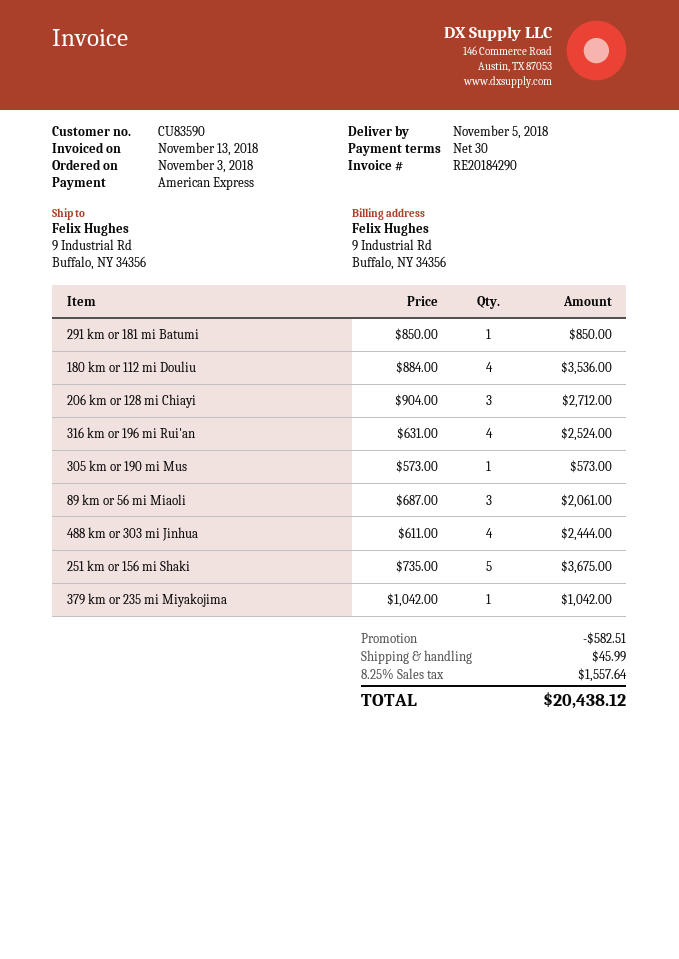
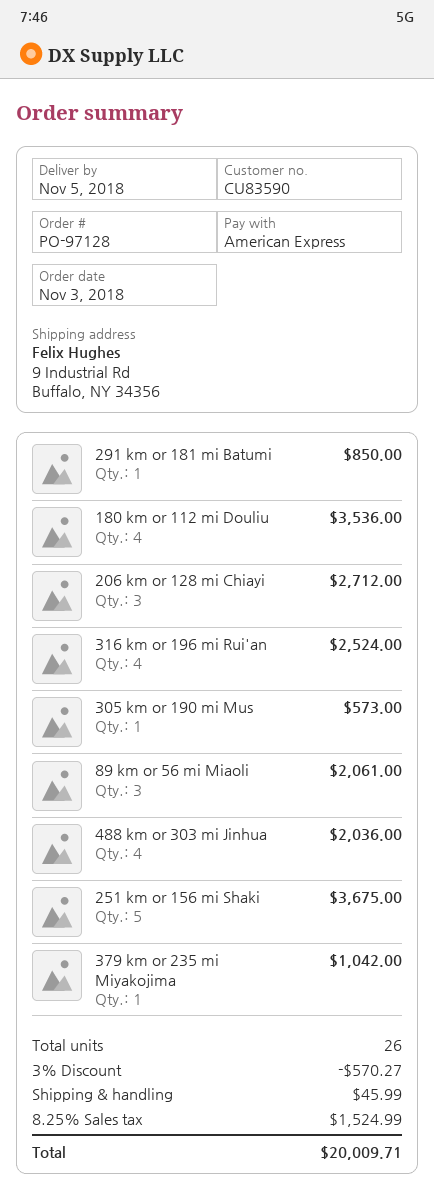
488 km or 303 mi Jinhua: 4 for 2444.00 -> 4 for 2036.00
discount: 582.51 -> 570.27
tax: 8.25% = 1557.64 -> 8.25% = 1524.99
total: 20438.12 -> 20009.71

